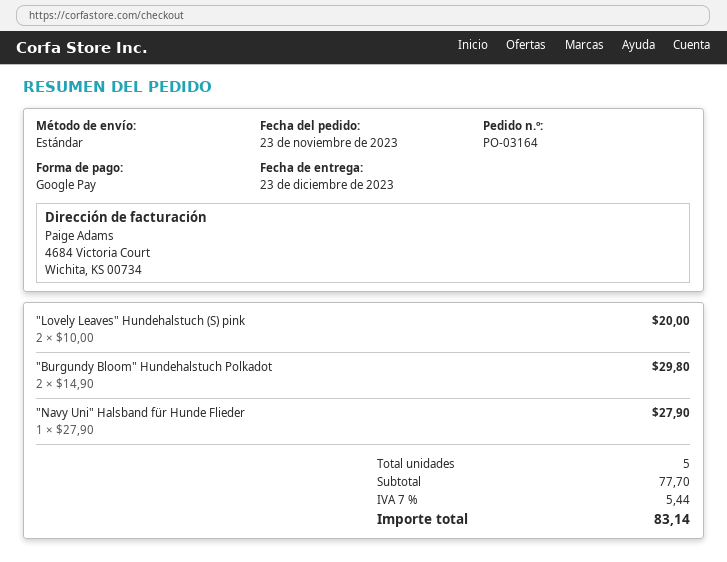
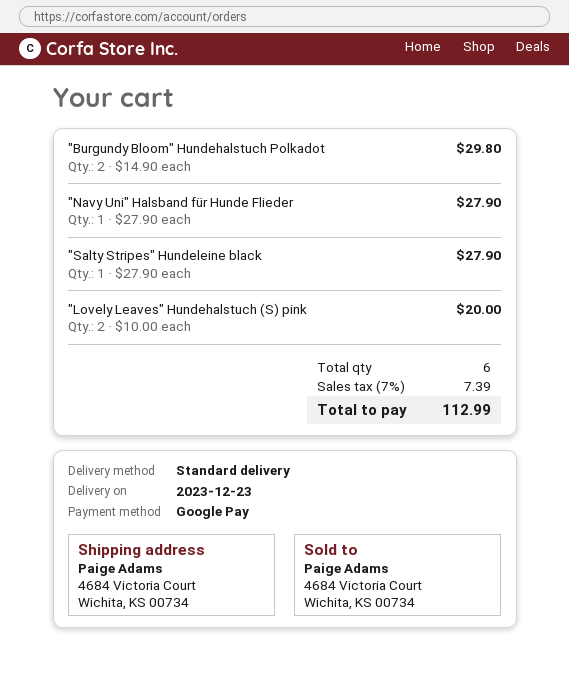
"Salty Stripes" Hundeleine black: none -> 1 x 27.90 = 27.90
total quantity: 5 -> 6
tax: 7% = 5.44 -> 7% = 7.39
total: 83.14 -> 112.99

